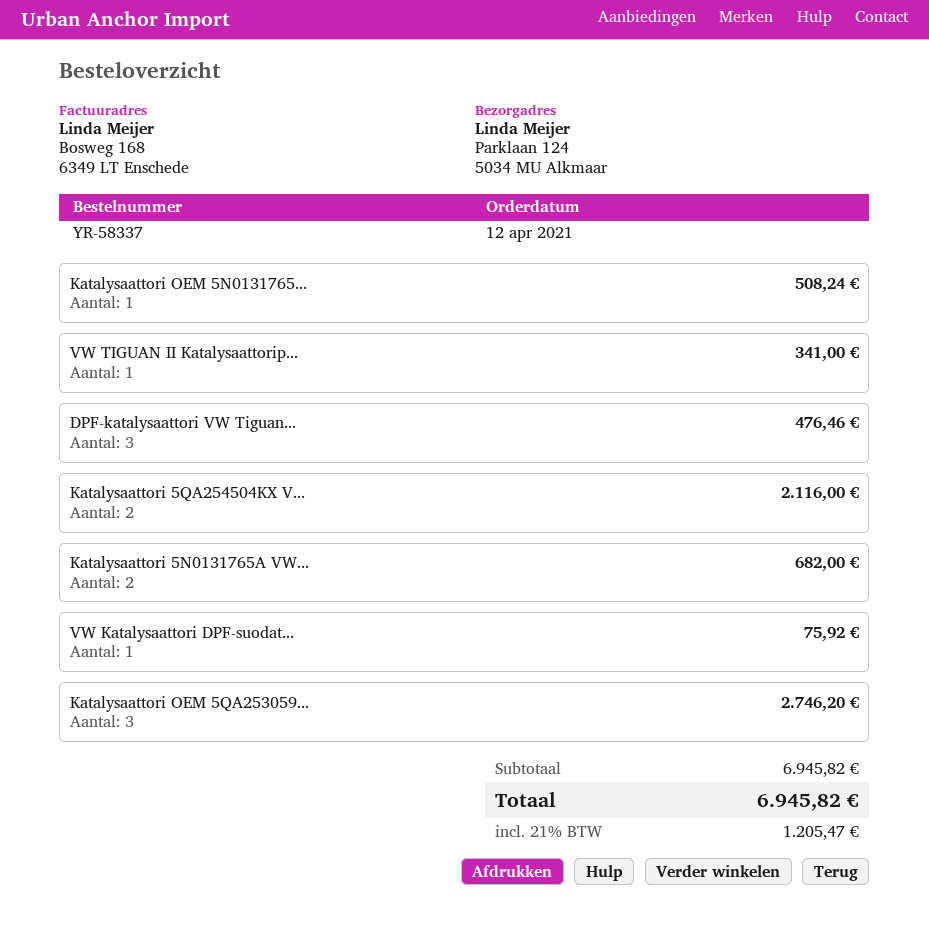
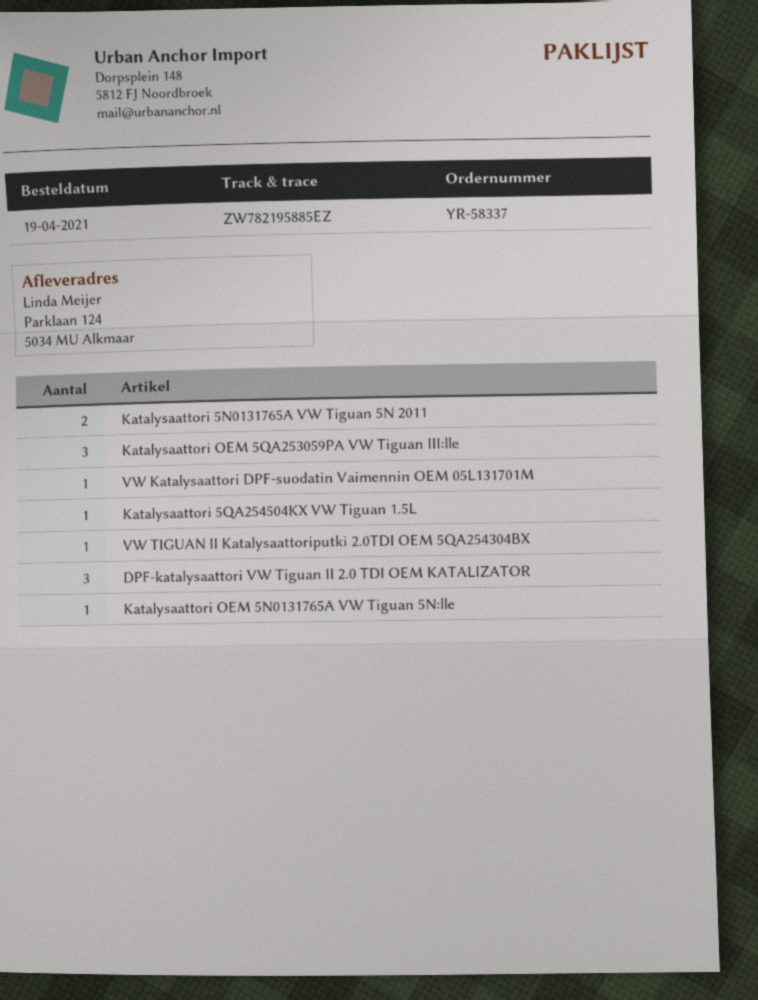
order date: 2021-04-12 -> 2021-04-19
Katalysaattori 5QA254504KX V...: 2 -> 1

